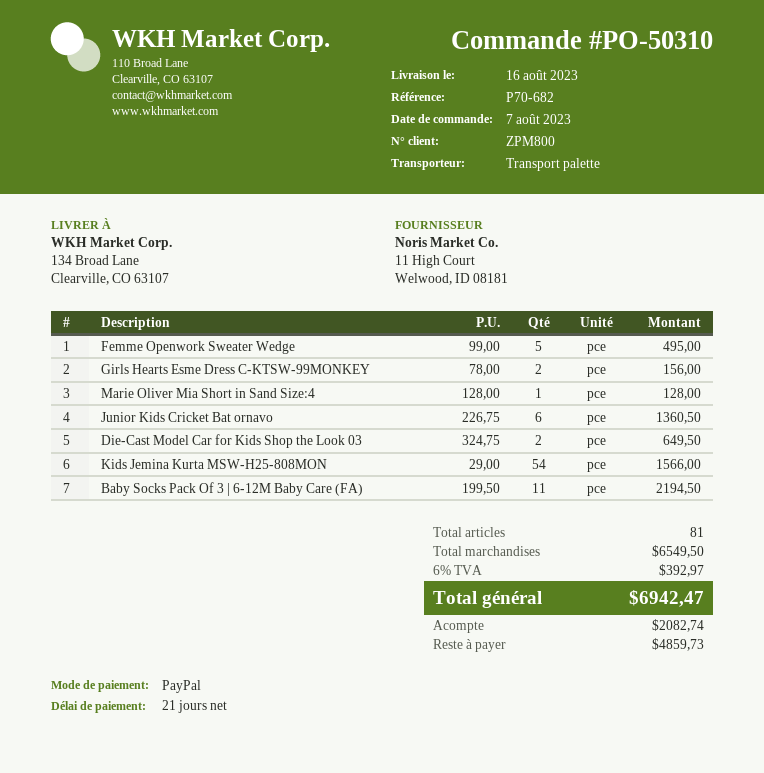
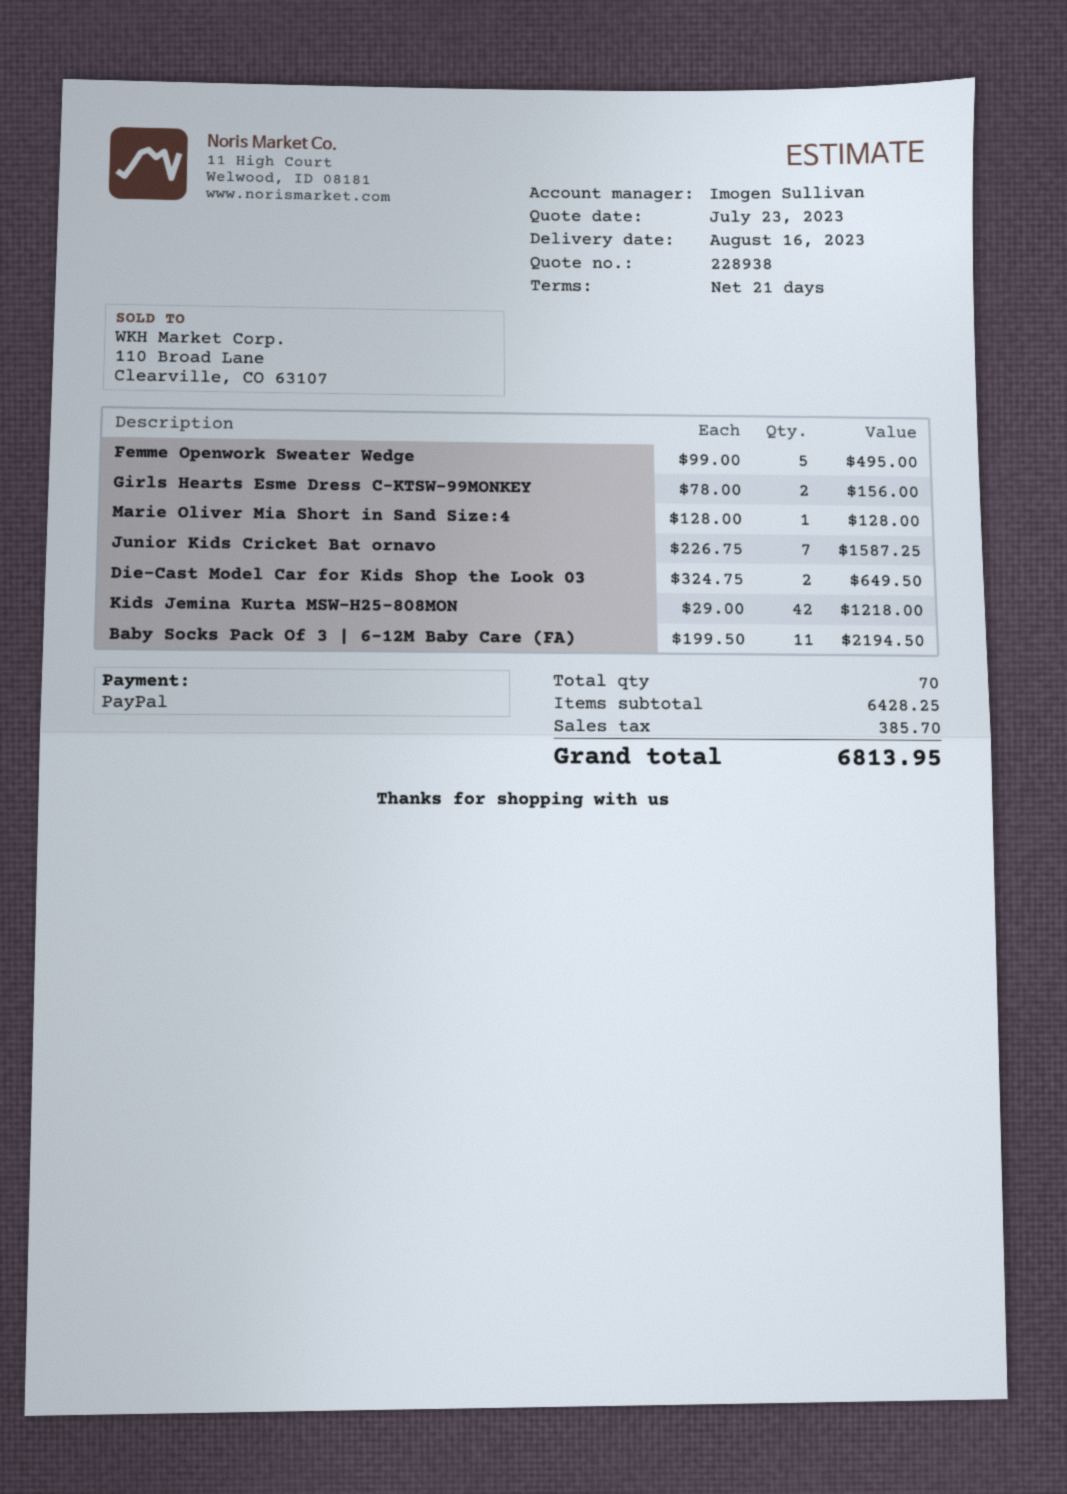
Junior Kids Cricket Bat ornavo: 6 x 226.75 = 1360.50 -> 7 x 226.75 = 1587.25
Kids Jemina Kurta MSW-H25-808MON: 54 x 29.00 = 1566.00 -> 42 x 29.00 = 1218.00
total quantity: 81 -> 70
subtotal: 6549.50 -> 6428.25
tax: 392.97 -> 385.70
total: 6942.47 -> 6813.95

